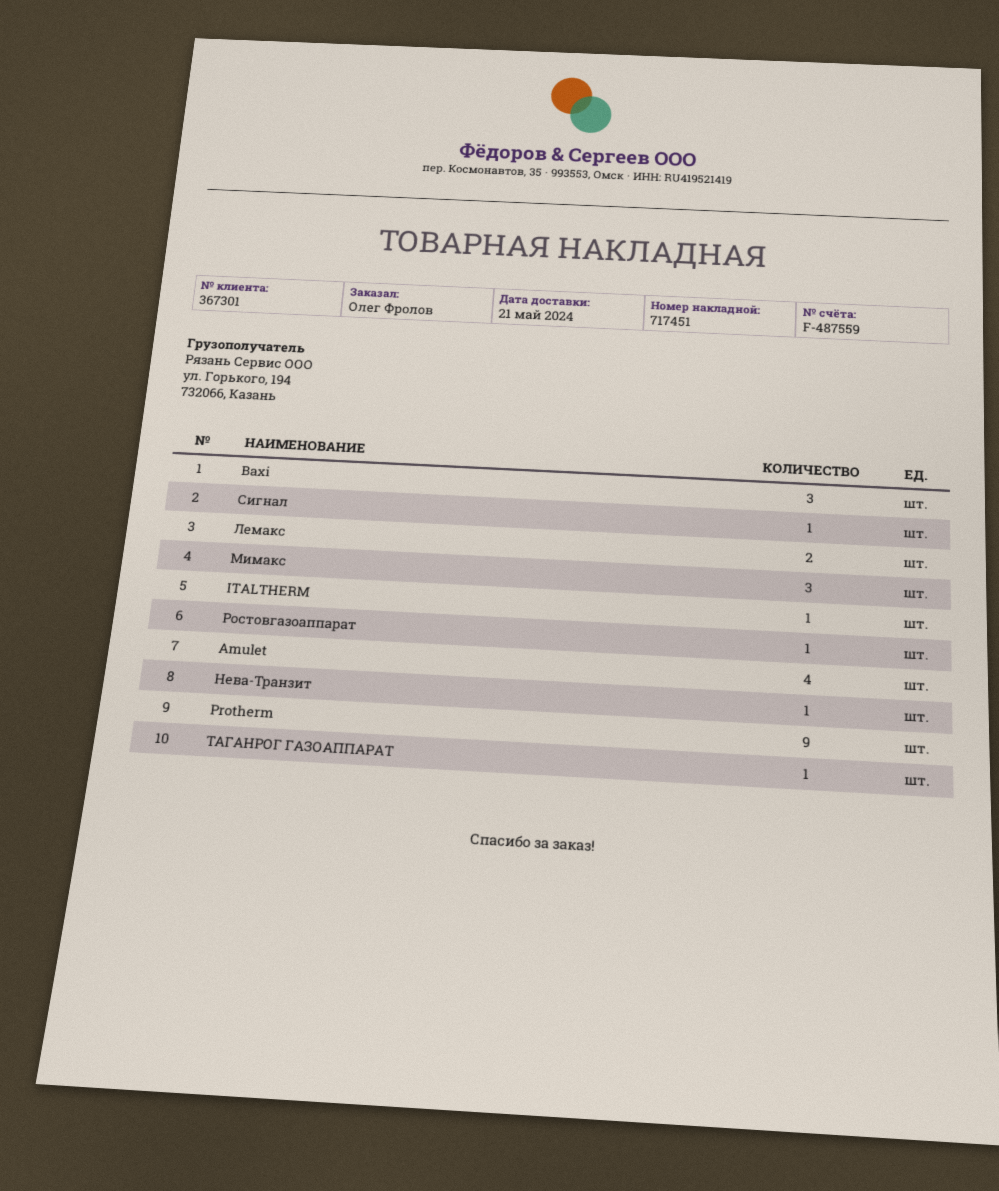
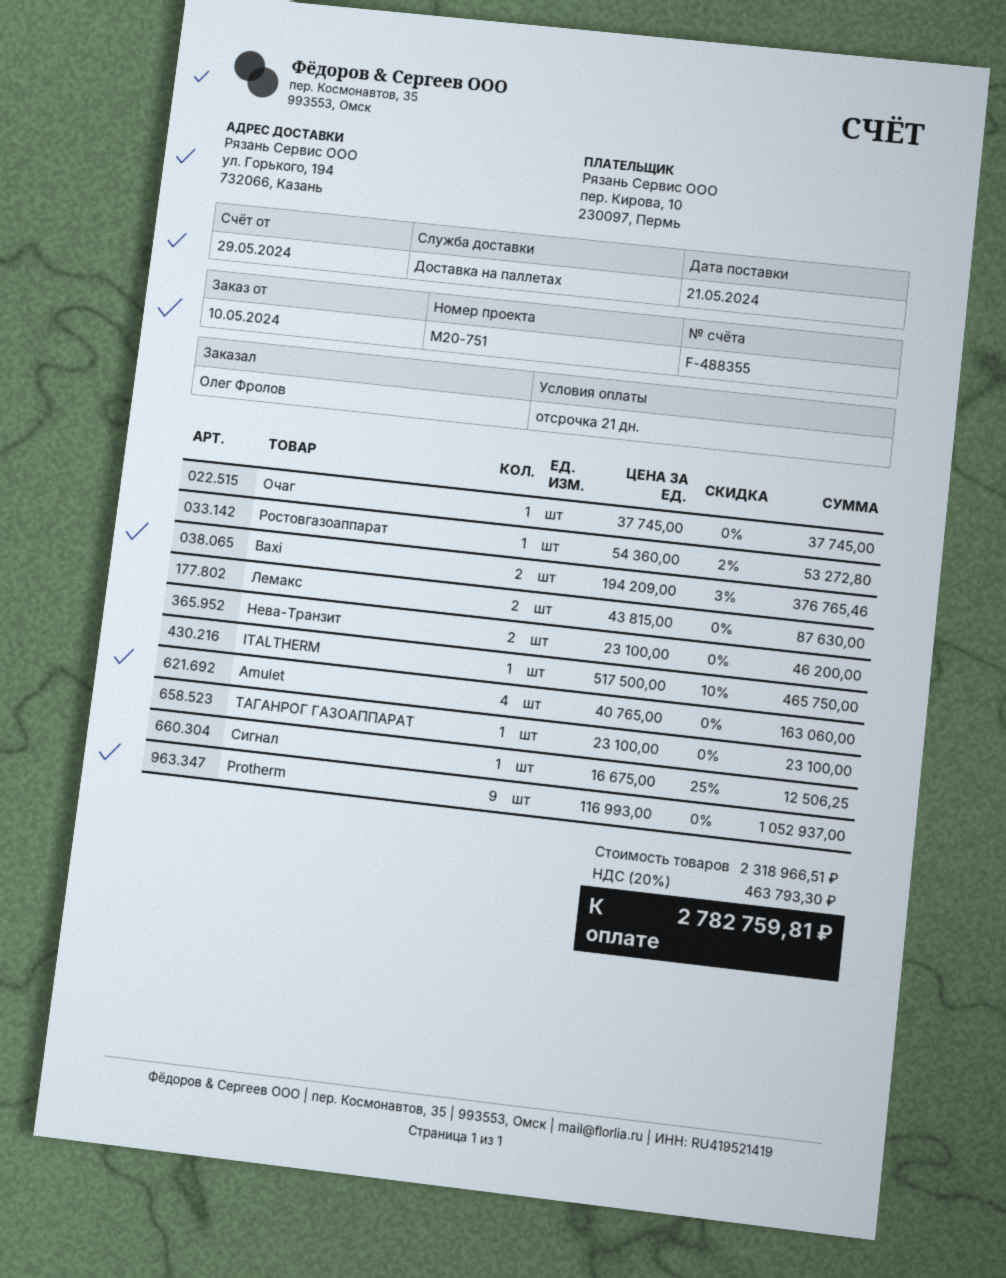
invoice number: F-487559 -> F-488355
Baxi: 3 -> 2
Мимакс: 3 -> none
Нева-Транзит: 1 -> 2
Очаг: none -> 1

